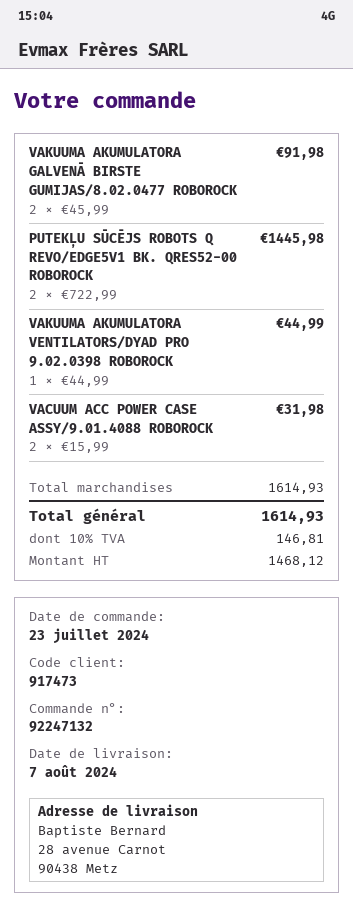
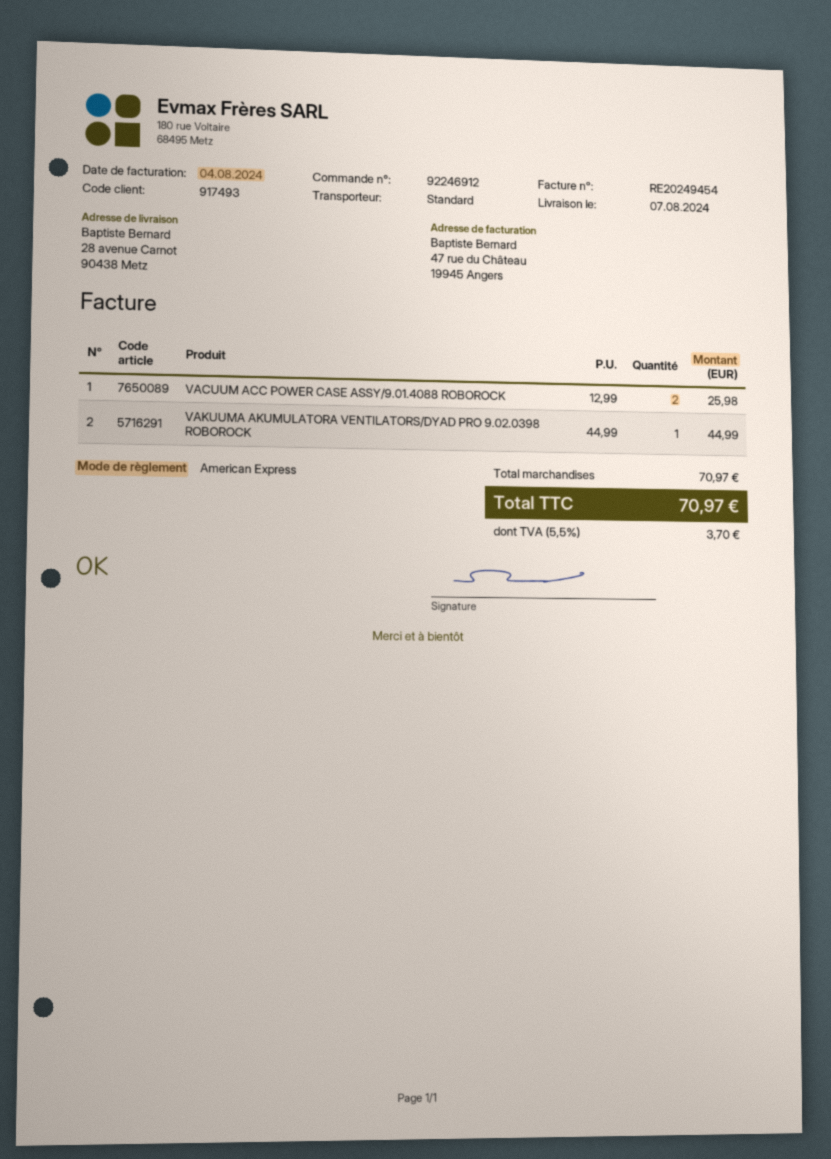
order number: 92247132 -> 92246912
customer number: 917473 -> 917493
VAKUUMA AKUMULATORA GALVENĀ BIRSTE GUMIJAS/8.02.0477 ROBOROCK: 2 x 45.99 = 91.98 -> none
PUTEKĻU SŪCĒJS ROBOTS Q REVO/EDGE5V1 BK. QRES52-00 ROBOROCK: 2 x 722.99 = 1445.98 -> none
VACUUM ACC POWER CASE ASSY/9.01.4088 ROBOROCK: 2 x 15.99 = 31.98 -> 2 x 12.99 = 25.98
subtotal: 1614.93 -> 70.97
tax: 10% = 146.81 -> 5.5% = 3.70
total: 1614.93 -> 70.97

